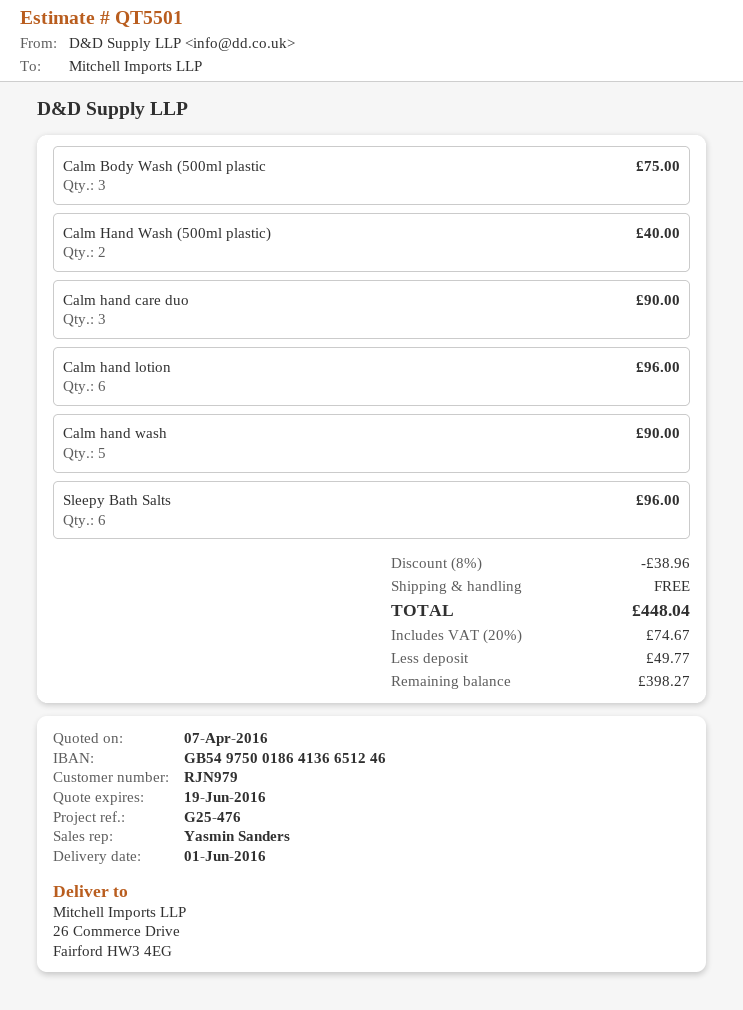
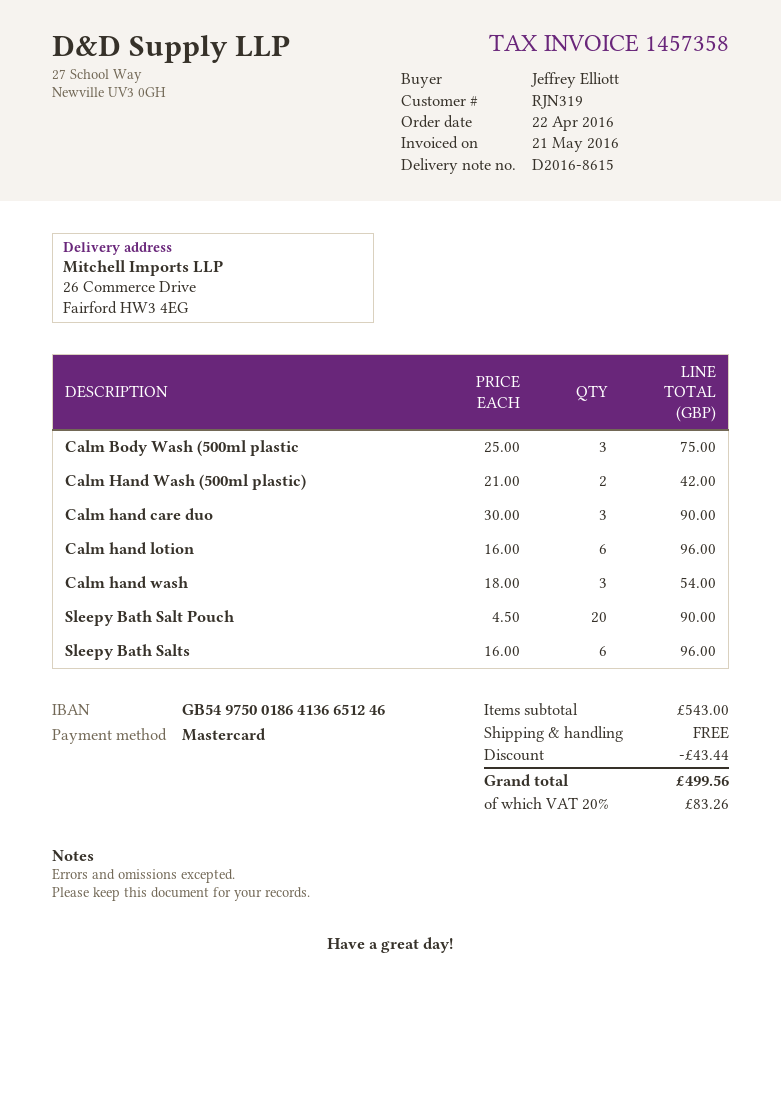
customer number: RJN979 -> RJN319
Calm Hand Wash (500ml plastic): 2 for 40.00 -> 2 for 42.00
Calm hand wash: 5 for 90.00 -> 3 for 54.00
Sleepy Bath Salt Pouch: none -> 20 for 90.00
discount: 38.96 -> 43.44
tax: 20% = 74.67 -> 20% = 83.26
total: 448.04 -> 499.56

